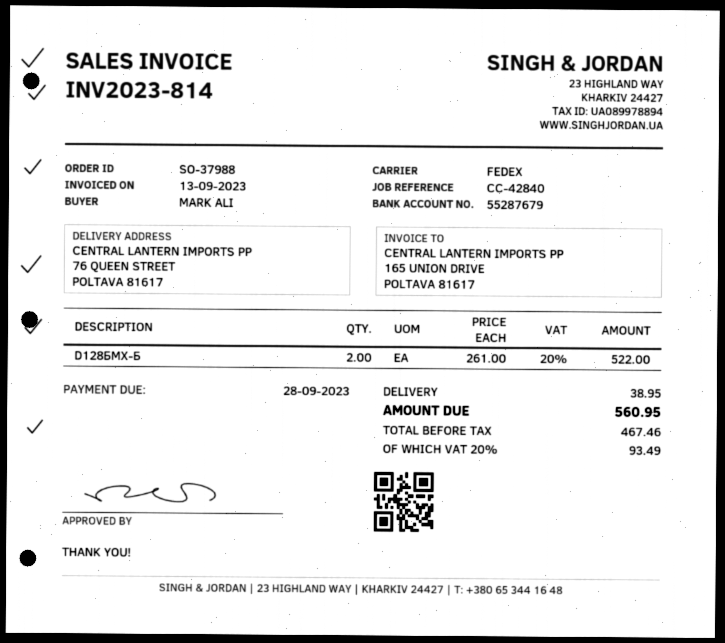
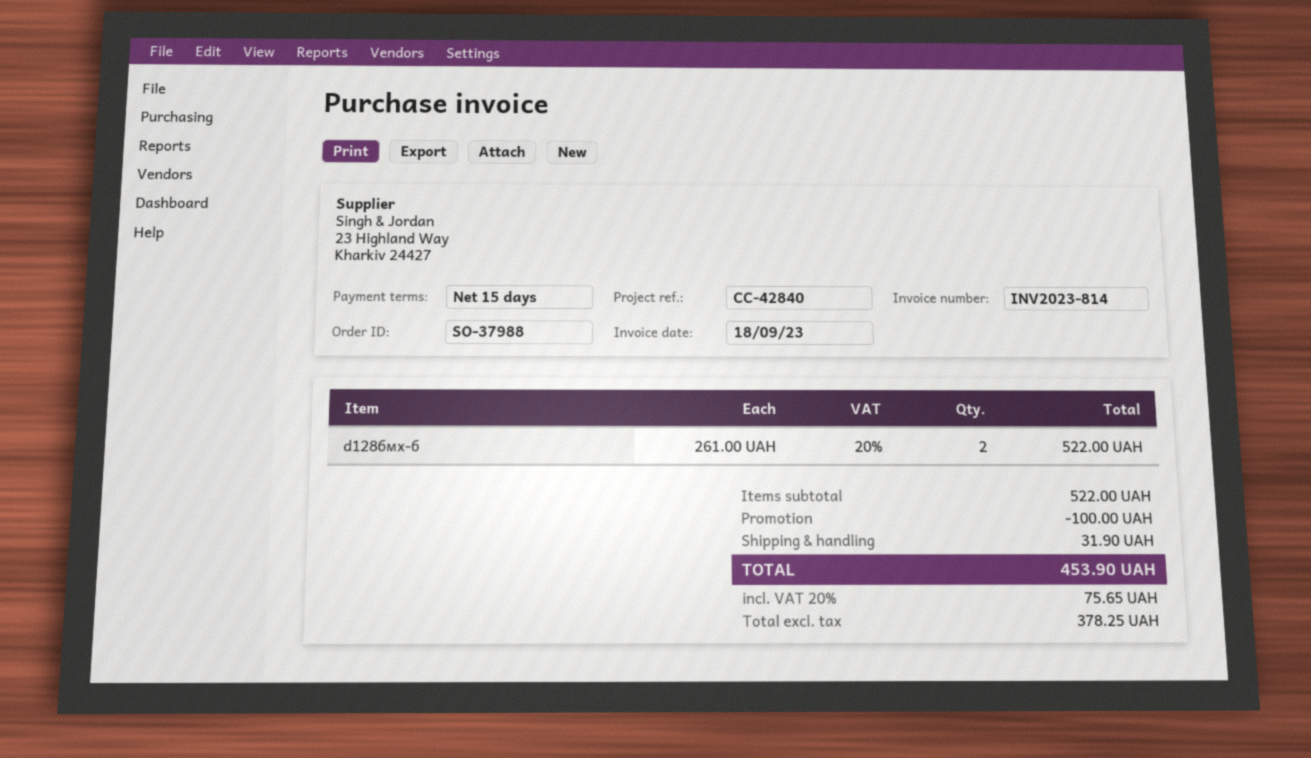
invoice date: 2023-09-13 -> 2023-09-18
discount: none -> 100.00
shipping: 38.95 -> 31.90
net: 467.46 -> 378.25
tax: 20% = 93.49 -> 20% = 75.65
total: 560.95 -> 453.90

